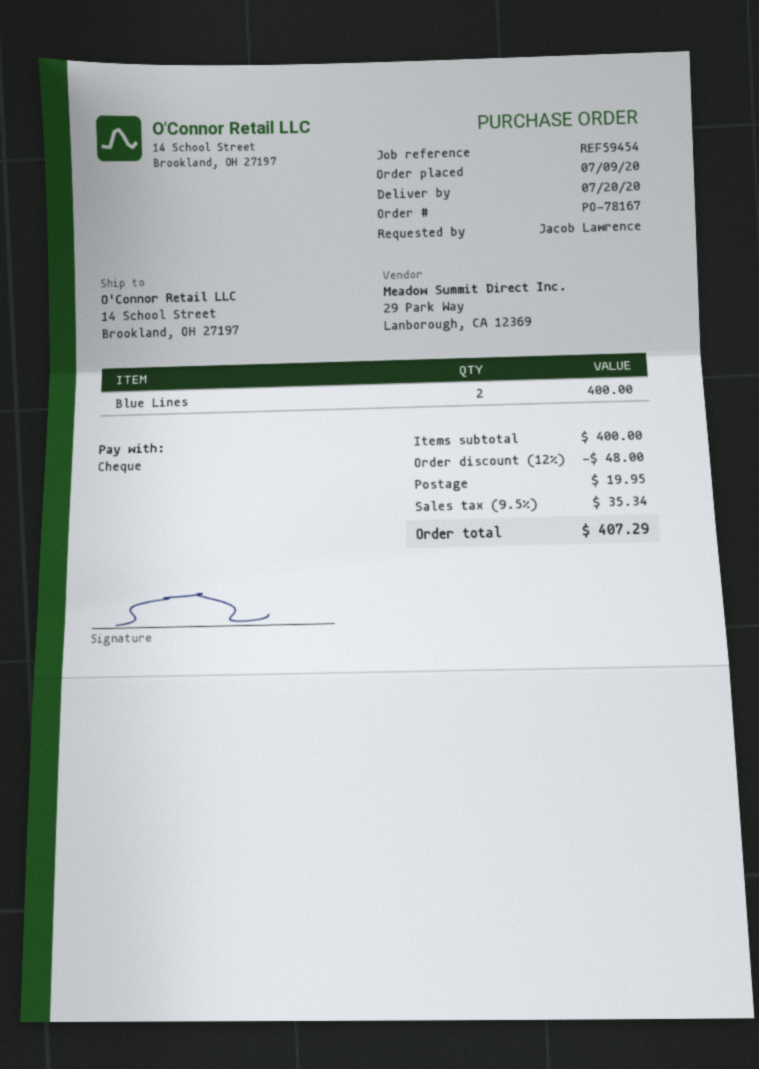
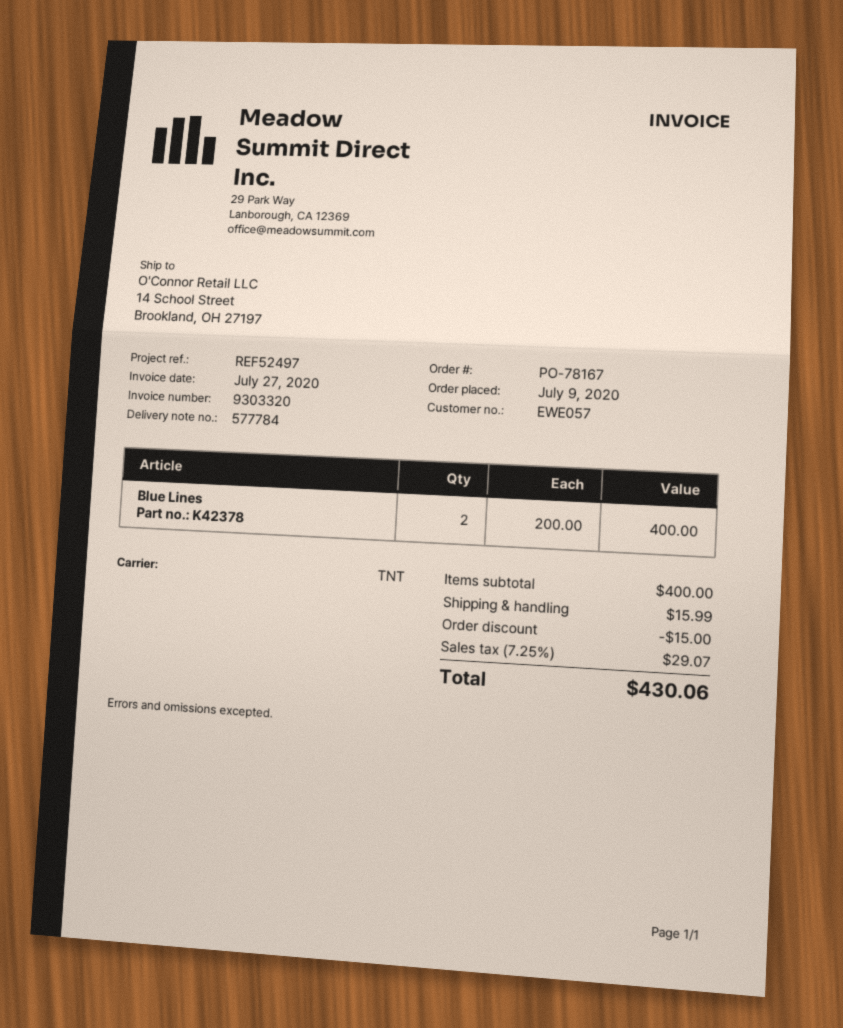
reference: REF59454 -> REF52497
discount: 48.00 -> 15.00
shipping: 19.95 -> 15.99
tax: 9.5% = 35.34 -> 7.25% = 29.07
total: 407.29 -> 430.06

